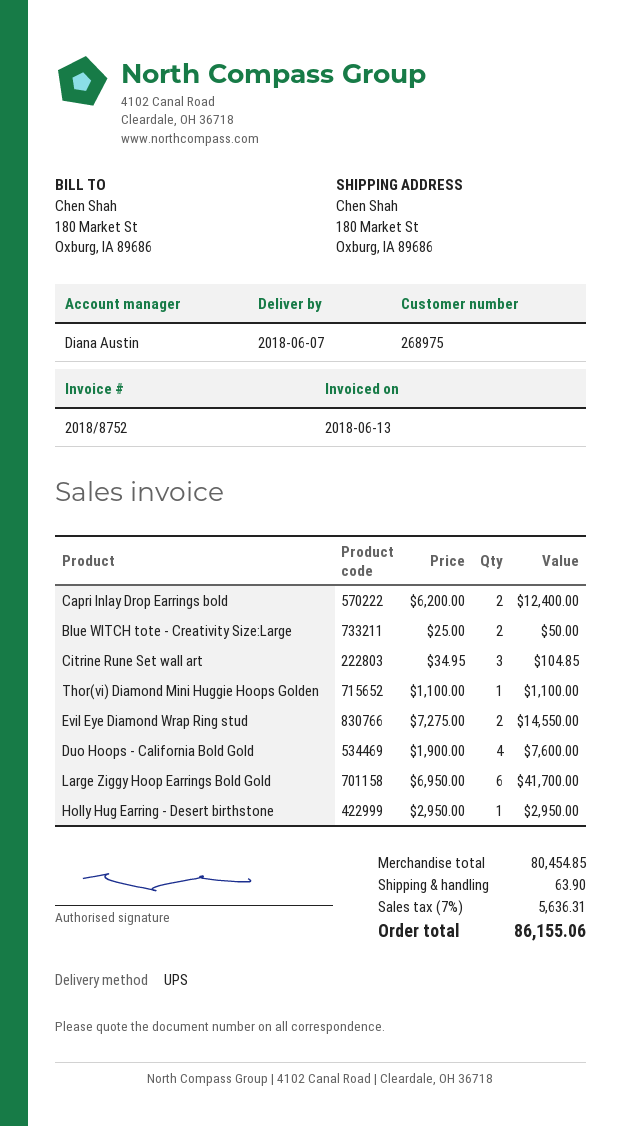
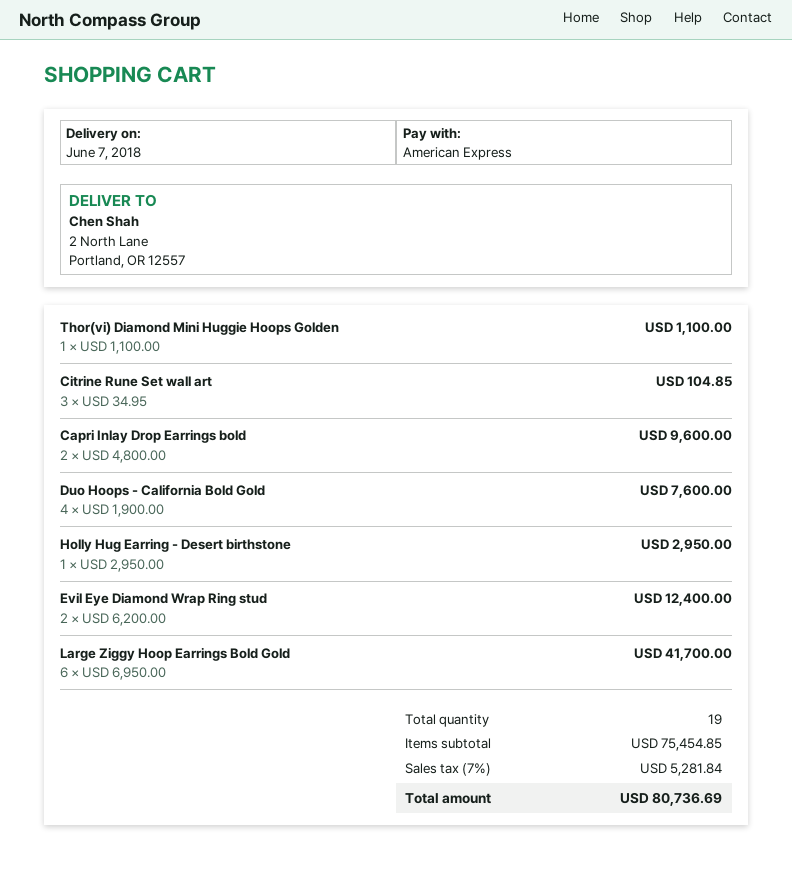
ship to: 180 Market St, Oxburg, IA 89686 -> 2 North Lane, Portland, OR 12557
Capri Inlay Drop Earrings bold: 2 x 6200.00 = 12400.00 -> 2 x 4800.00 = 9600.00
Blue WITCH tote - Creativity Size:Large: 2 x 25.00 = 50.00 -> none
Evil Eye Diamond Wrap Ring stud: 2 x 7275.00 = 14550.00 -> 2 x 6200.00 = 12400.00
subtotal: 80454.85 -> 75454.85
shipping: 63.90 -> none
tax: 7% = 5636.31 -> 7% = 5281.84
total: 86155.06 -> 80736.69

